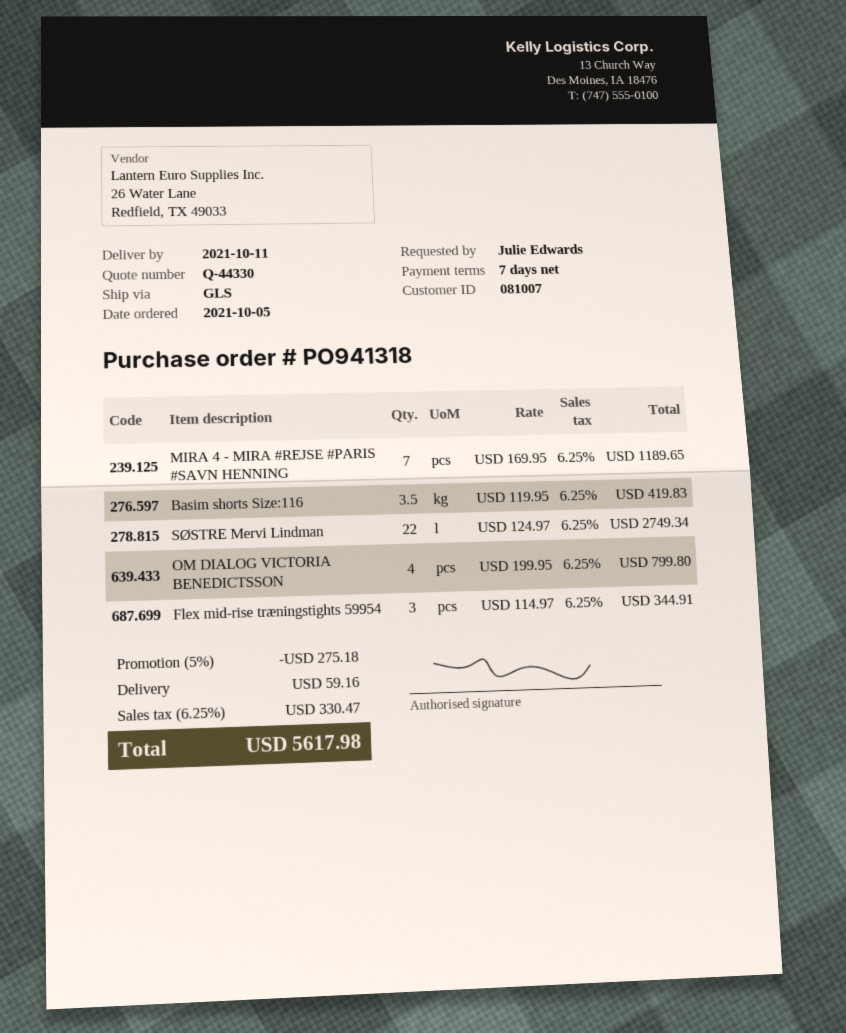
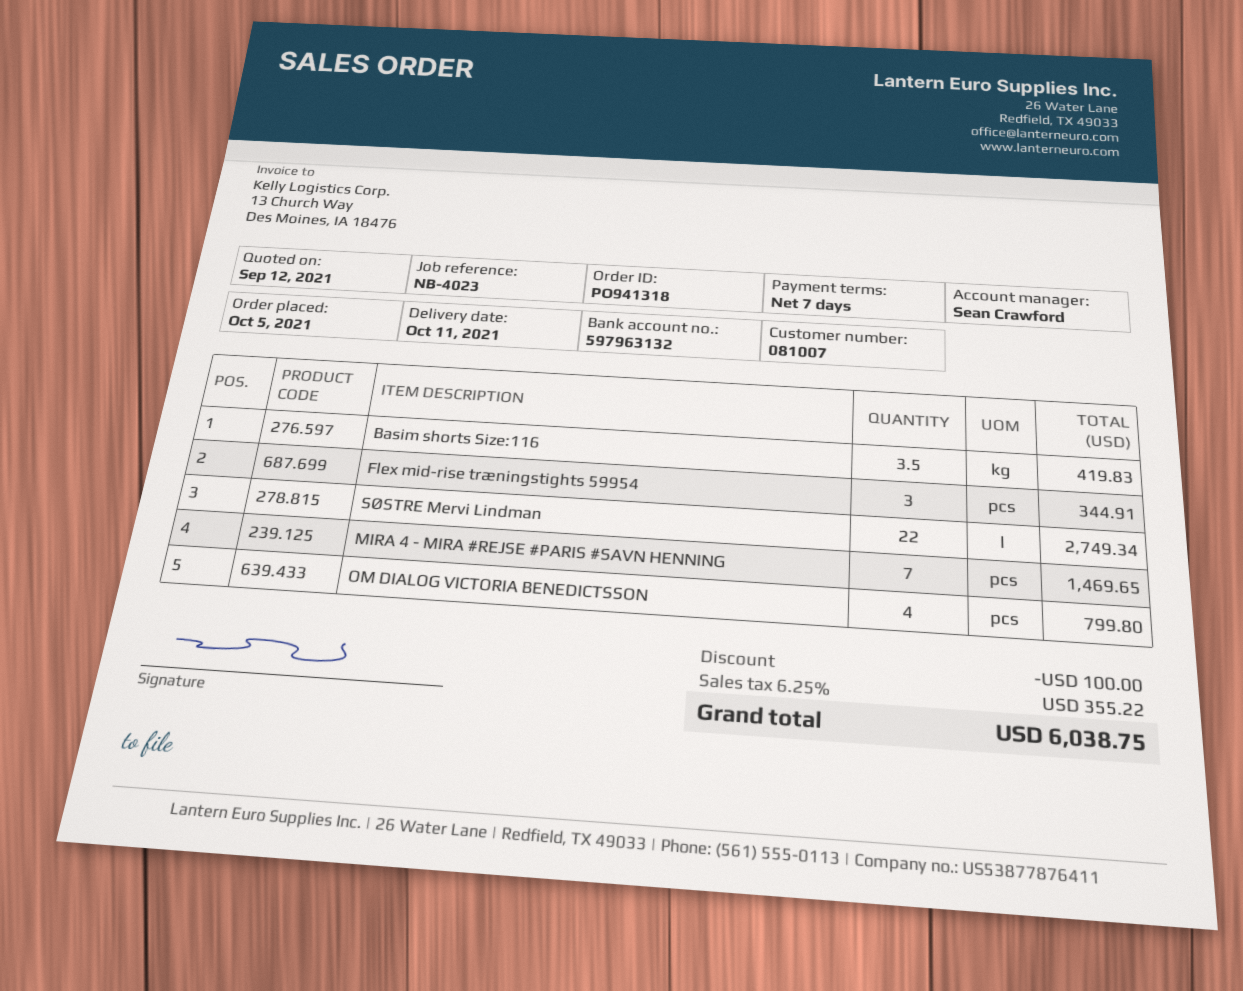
MIRA 4 - MIRA #REJSE #PARIS #SAVN HENNING: 7 for 1189.65 -> 7 for 1469.65
discount: 275.18 -> 100.00
shipping: 59.16 -> none
tax: 6.25% = 330.47 -> 6.25% = 355.22
total: 5617.98 -> 6038.75

